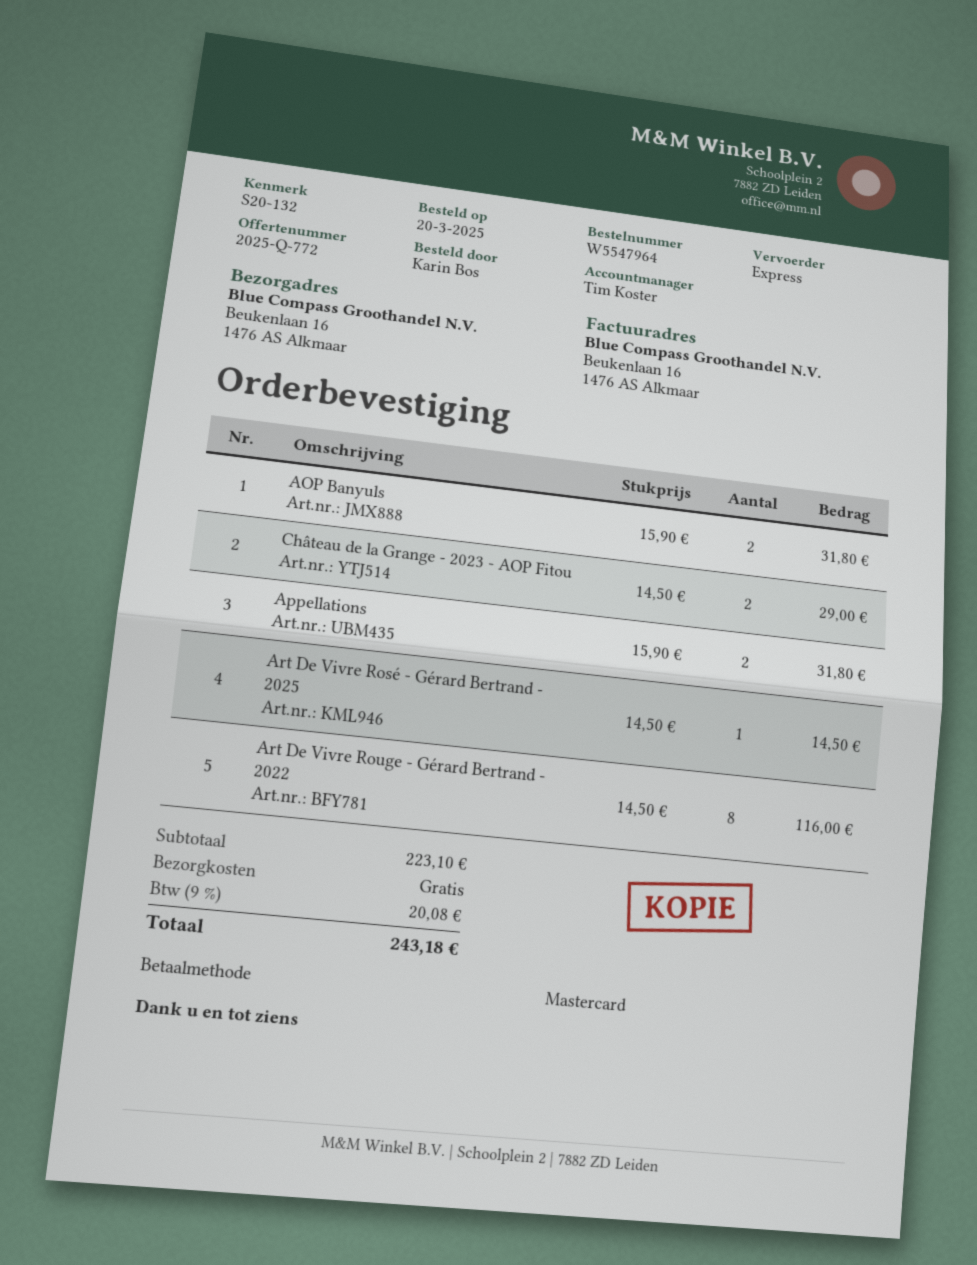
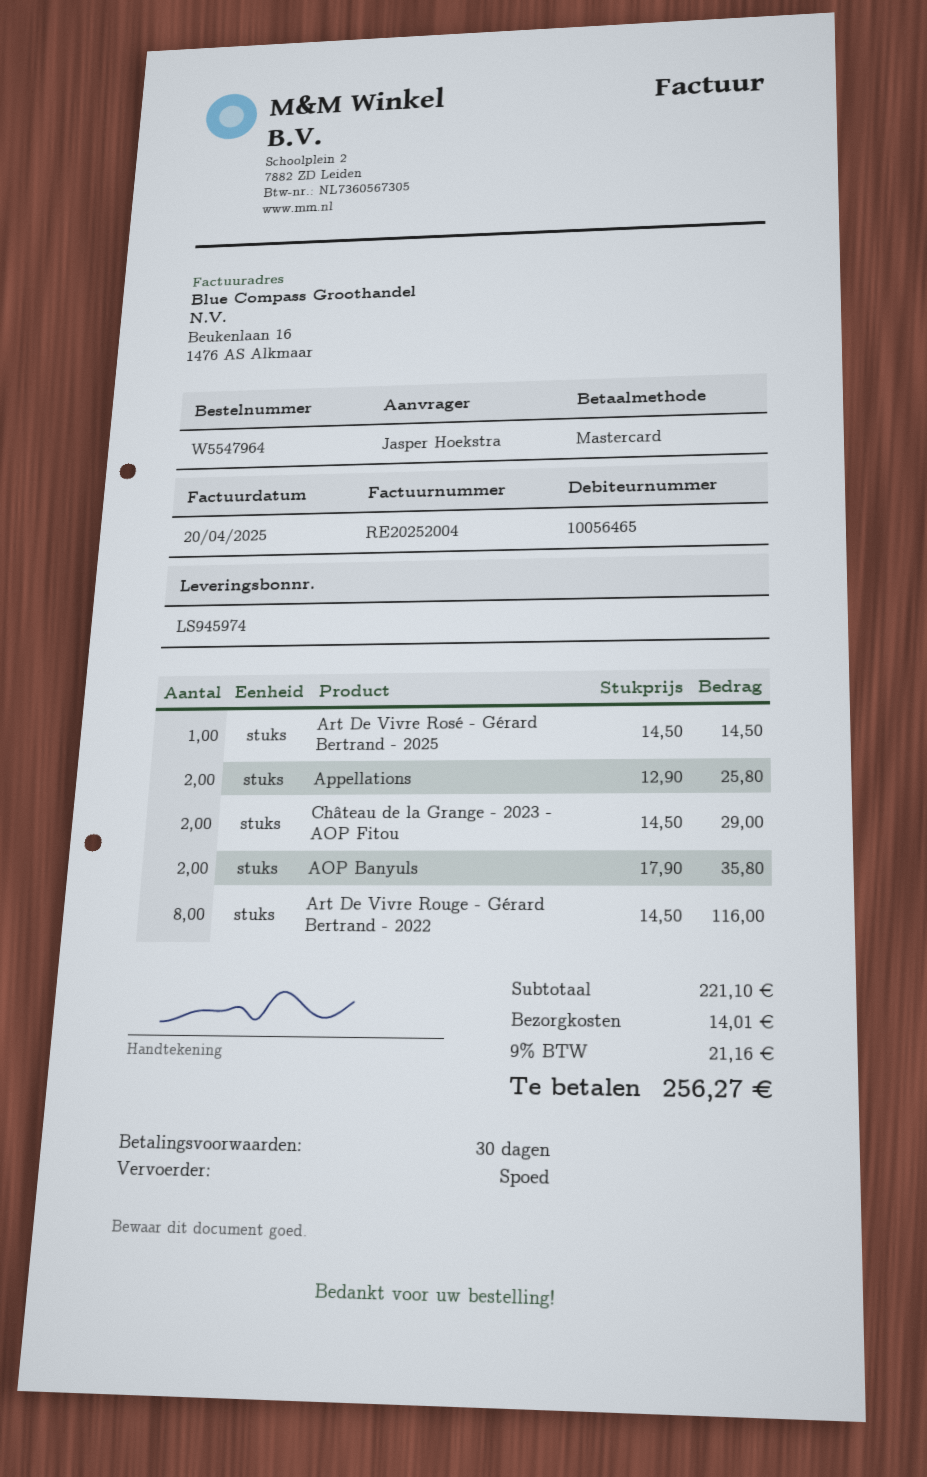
ordered by: Karin Bos -> Jasper Hoekstra
AOP Banyuls: 2 x 15.90 = 31.80 -> 2 x 17.90 = 35.80
Appellations: 2 x 15.90 = 31.80 -> 2 x 12.90 = 25.80
subtotal: 223.10 -> 221.10
shipping: 0.00 -> 14.01
tax: 9% = 20.08 -> 9% = 21.16
total: 243.18 -> 256.27

